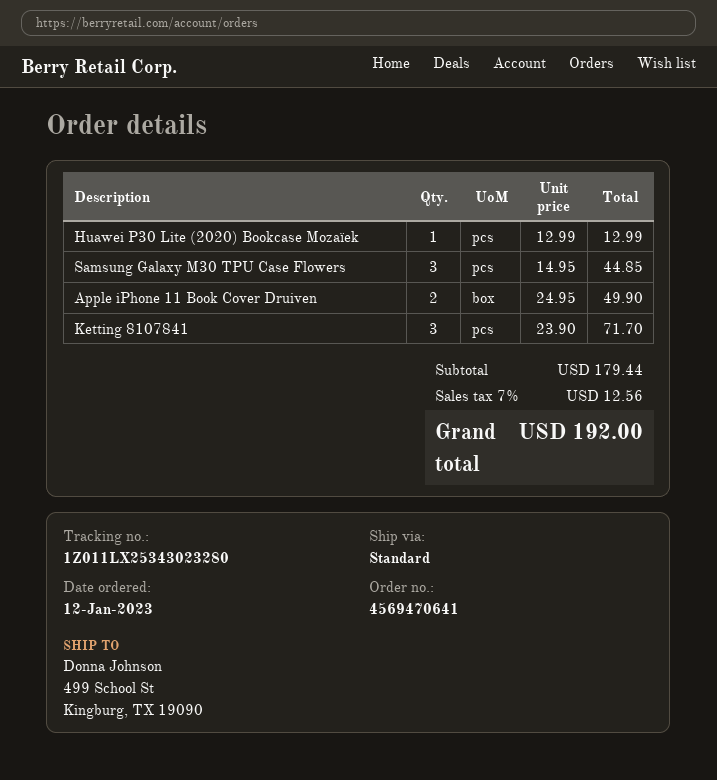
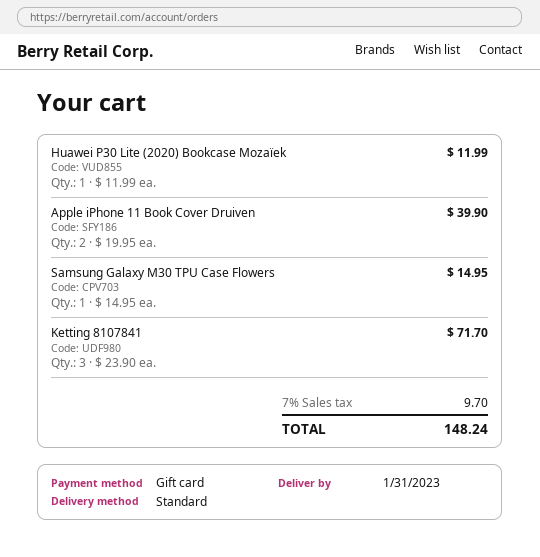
Huawei P30 Lite (2020) Bookcase Mozaïek: 1 x 12.99 = 12.99 -> 1 x 11.99 = 11.99
Samsung Galaxy M30 TPU Case Flowers: 3 x 14.95 = 44.85 -> 1 x 14.95 = 14.95
Apple iPhone 11 Book Cover Druiven: 2 x 24.95 = 49.90 -> 2 x 19.95 = 39.90
tax: 7% = 12.56 -> 7% = 9.70
total: 192.00 -> 148.24

